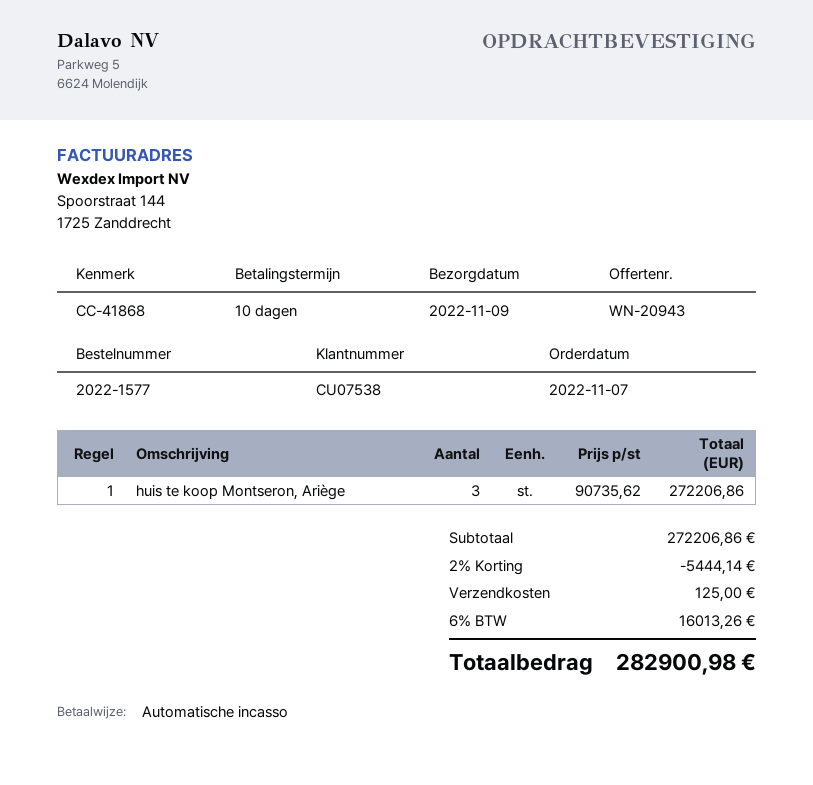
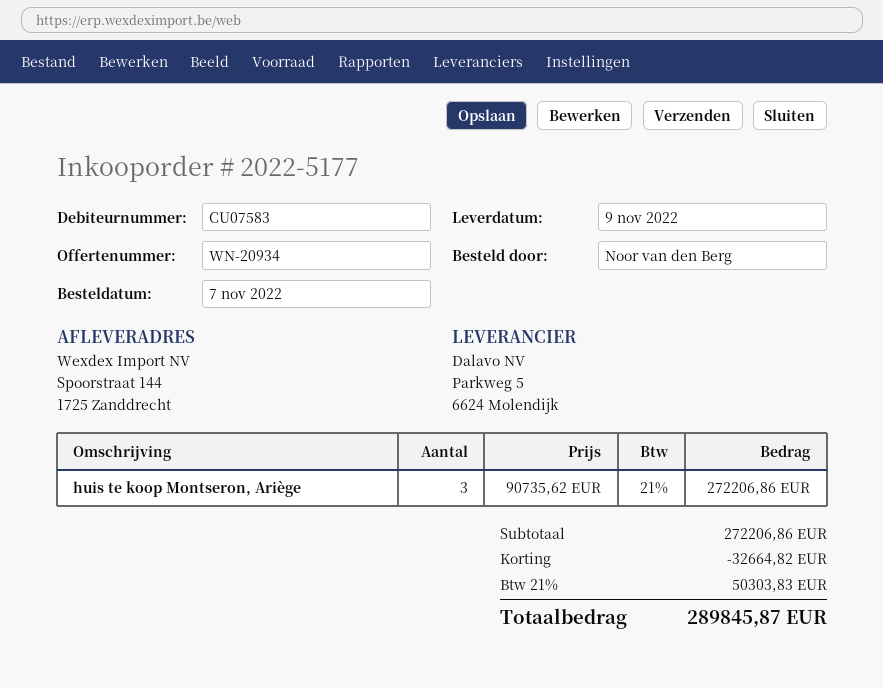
quote number: WN-20943 -> WN-20934
order number: 2022-1577 -> 2022-5177
customer number: CU07538 -> CU07583
discount: 5444.14 -> 32664.82
shipping: 125.00 -> none
tax: 6% = 16013.26 -> 21% = 50303.83
total: 282900.98 -> 289845.87

